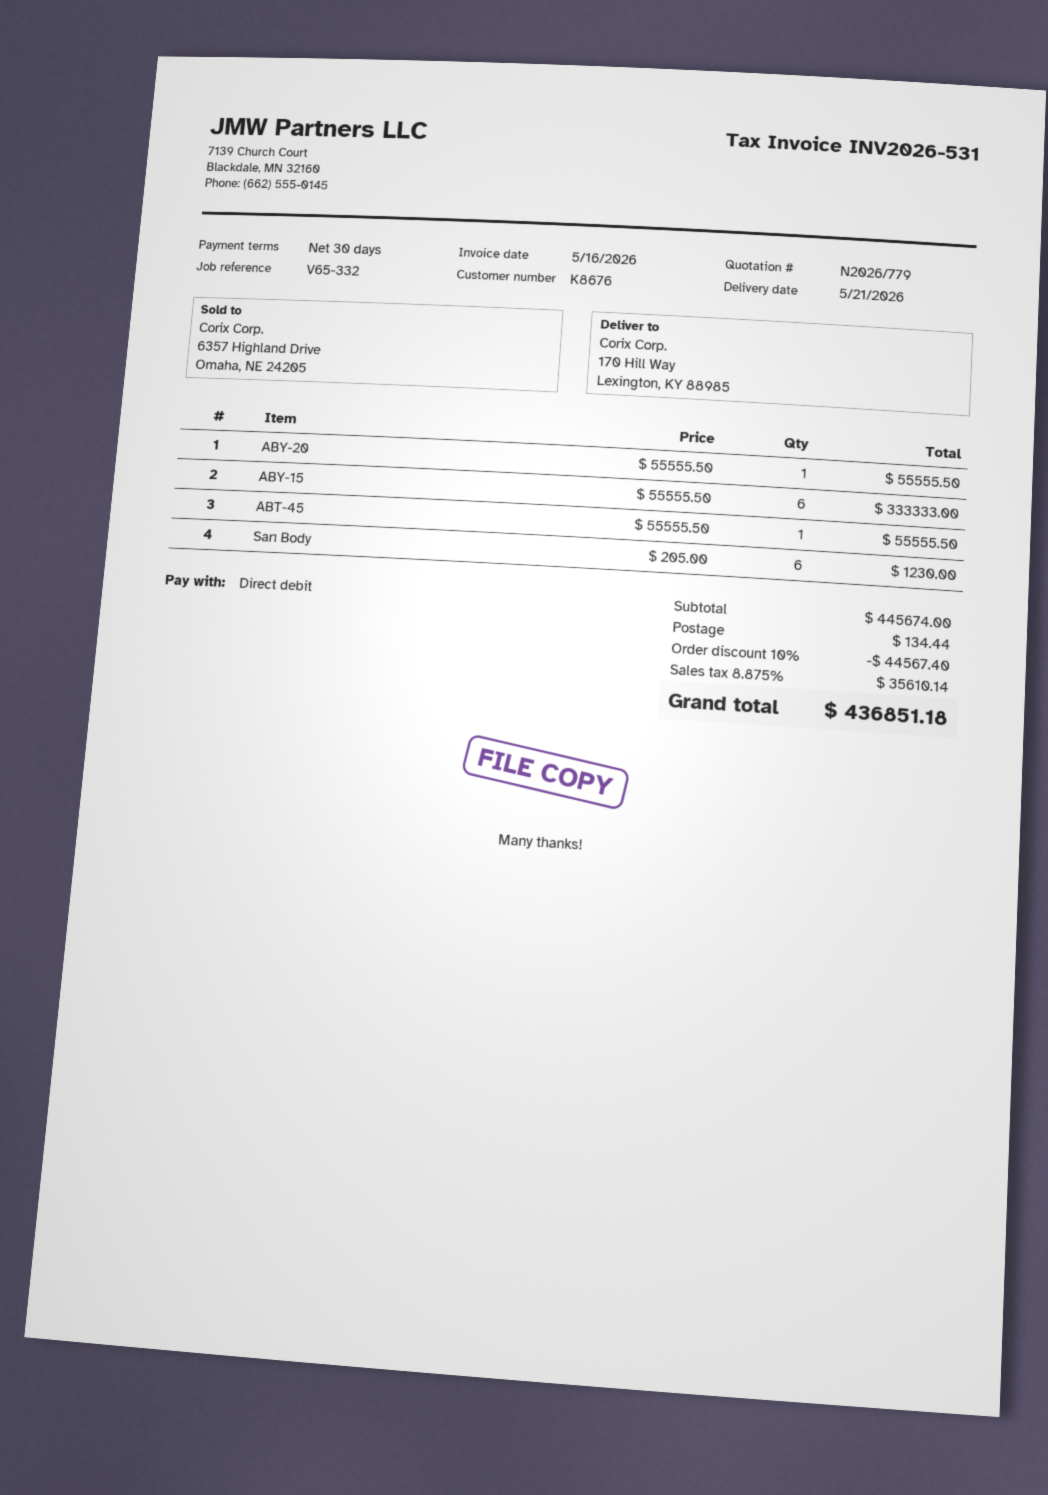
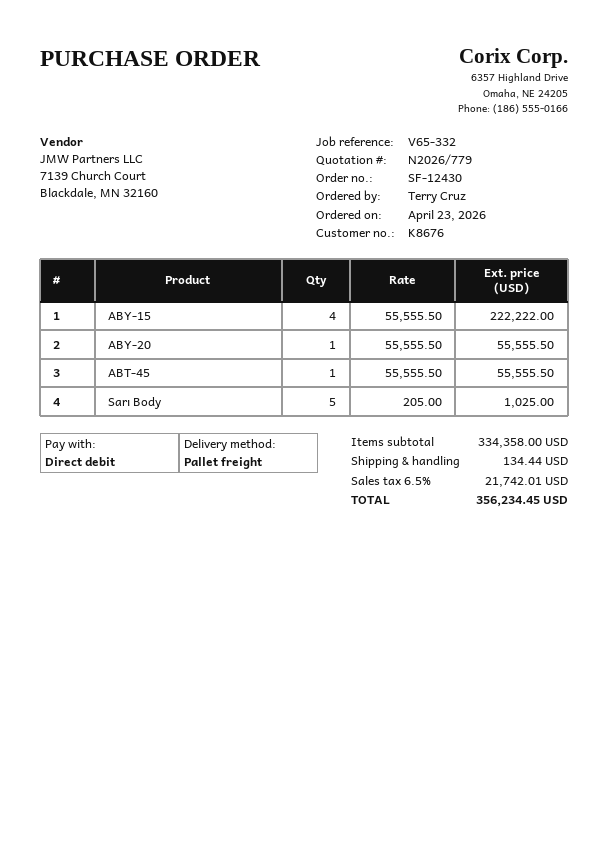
ABY-15: 6 x 55555.50 = 333333.00 -> 4 x 55555.50 = 222222.00
Sarı Body: 6 x 205.00 = 1230.00 -> 5 x 205.00 = 1025.00
subtotal: 445674.00 -> 334358.00
discount: 10% = 44567.40 -> none
tax: 8.875% = 35610.14 -> 6.5% = 21742.01
total: 436851.18 -> 356234.45

